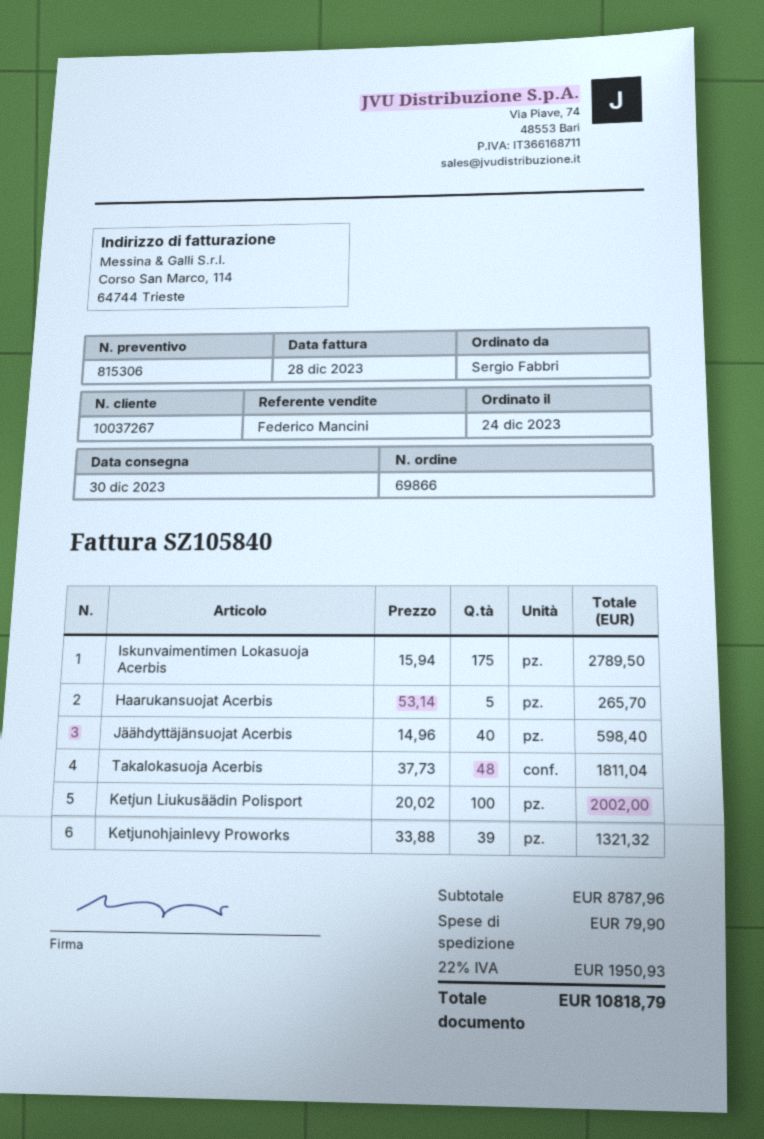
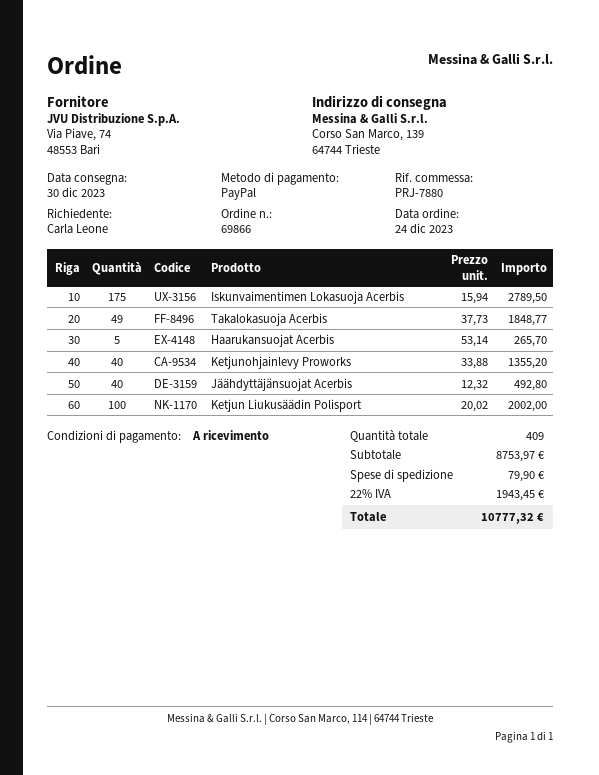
ordered by: Sergio Fabbri -> Carla Leone
Jäähdyttäjänsuojat Acerbis: 40 x 14.96 = 598.40 -> 40 x 12.32 = 492.80
Takalokasuoja Acerbis: 48 x 37.73 = 1811.04 -> 49 x 37.73 = 1848.77
Ketjunohjainlevy Proworks: 39 x 33.88 = 1321.32 -> 40 x 33.88 = 1355.20
subtotal: 8787.96 -> 8753.97
tax: 22% = 1950.93 -> 22% = 1943.45
total: 10818.79 -> 10777.32

